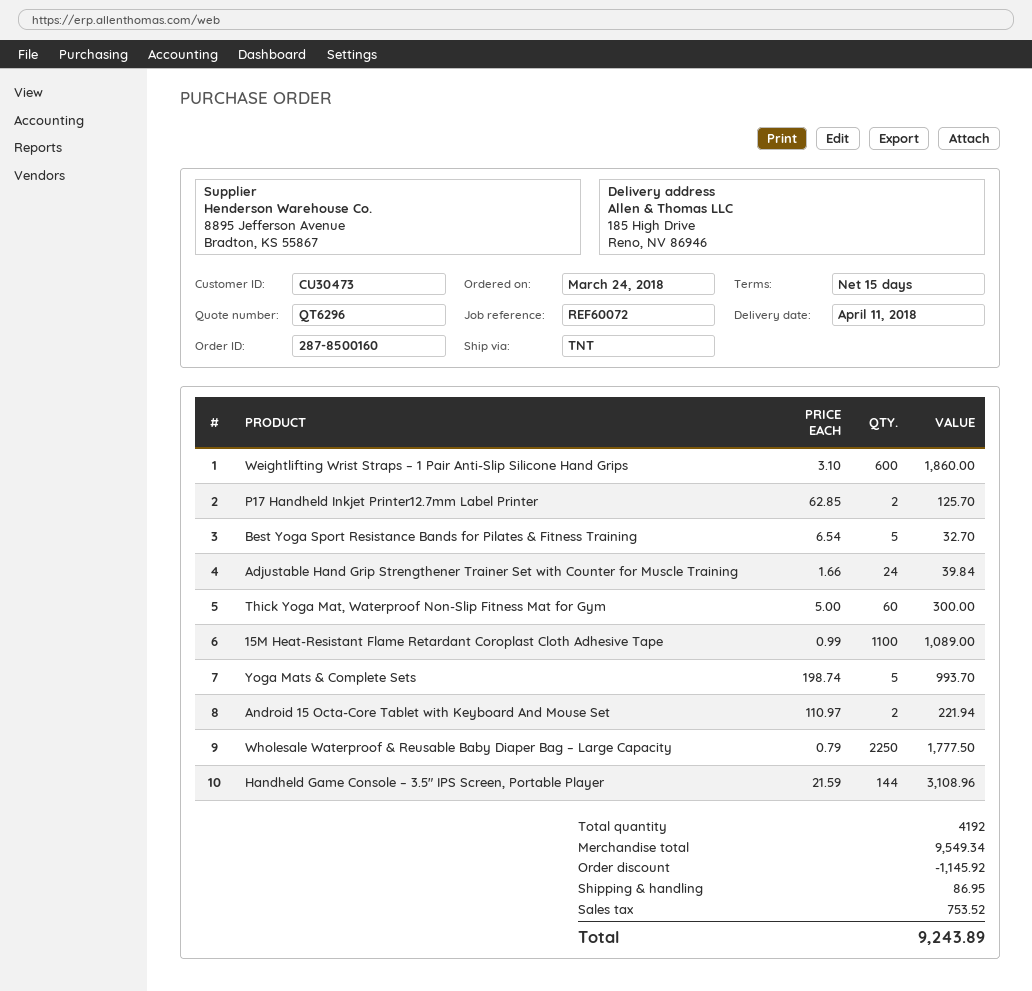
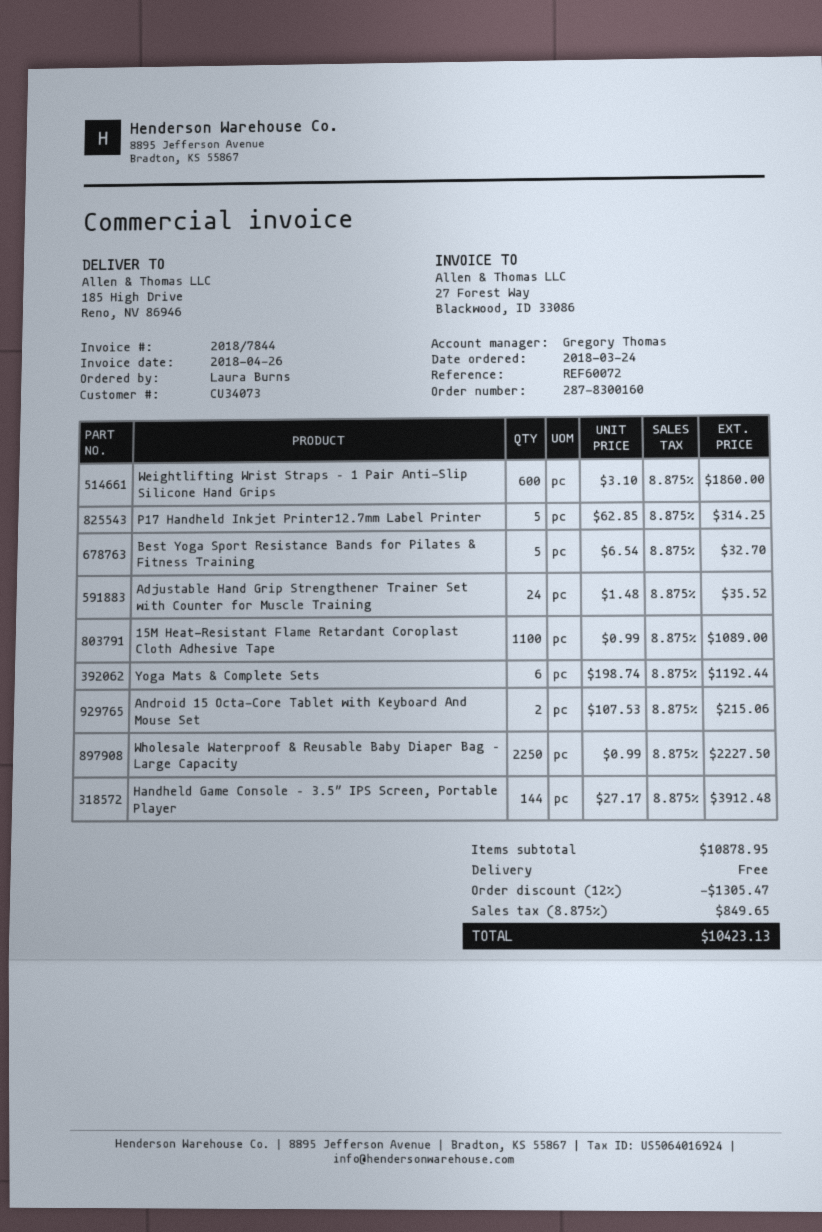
order number: 287-8500160 -> 287-8300160
customer number: CU30473 -> CU34073
P17 Handheld Inkjet Printer12.7mm Label Printer: 2 x 62.85 = 125.70 -> 5 x 62.85 = 314.25
Adjustable Hand Grip Strengthener Trainer Set with Counter for Muscle Training: 24 x 1.66 = 39.84 -> 24 x 1.48 = 35.52
Thick Yoga Mat, Waterproof Non-Slip Fitness Mat for Gym: 60 x 5.00 = 300.00 -> none
Yoga Mats & Complete Sets: 5 x 198.74 = 993.70 -> 6 x 198.74 = 1192.44
Android 15 Octa-Core Tablet with Keyboard And Mouse Set: 2 x 110.97 = 221.94 -> 2 x 107.53 = 215.06
Wholesale Waterproof & Reusable Baby Diaper Bag – Large Capacity: 2250 x 0.79 = 1777.50 -> 2250 x 0.99 = 2227.50
Handheld Game Console – 3.5″ IPS Screen, Portable Player: 144 x 21.59 = 3108.96 -> 144 x 27.17 = 3912.48
subtotal: 9549.34 -> 10878.95
discount: 1145.92 -> 1305.47
shipping: 86.95 -> 0.00
tax: 753.52 -> 849.65
total: 9243.89 -> 10423.13

